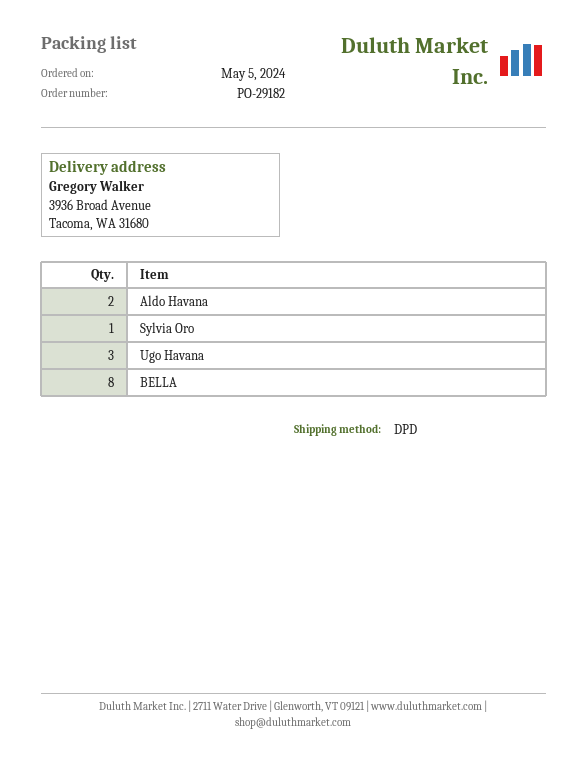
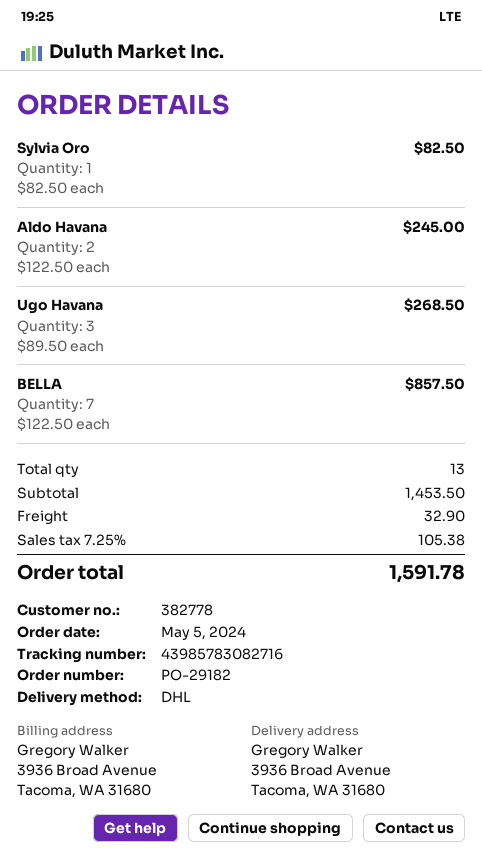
shipping method: DPD -> DHL
BELLA: 8 -> 7

